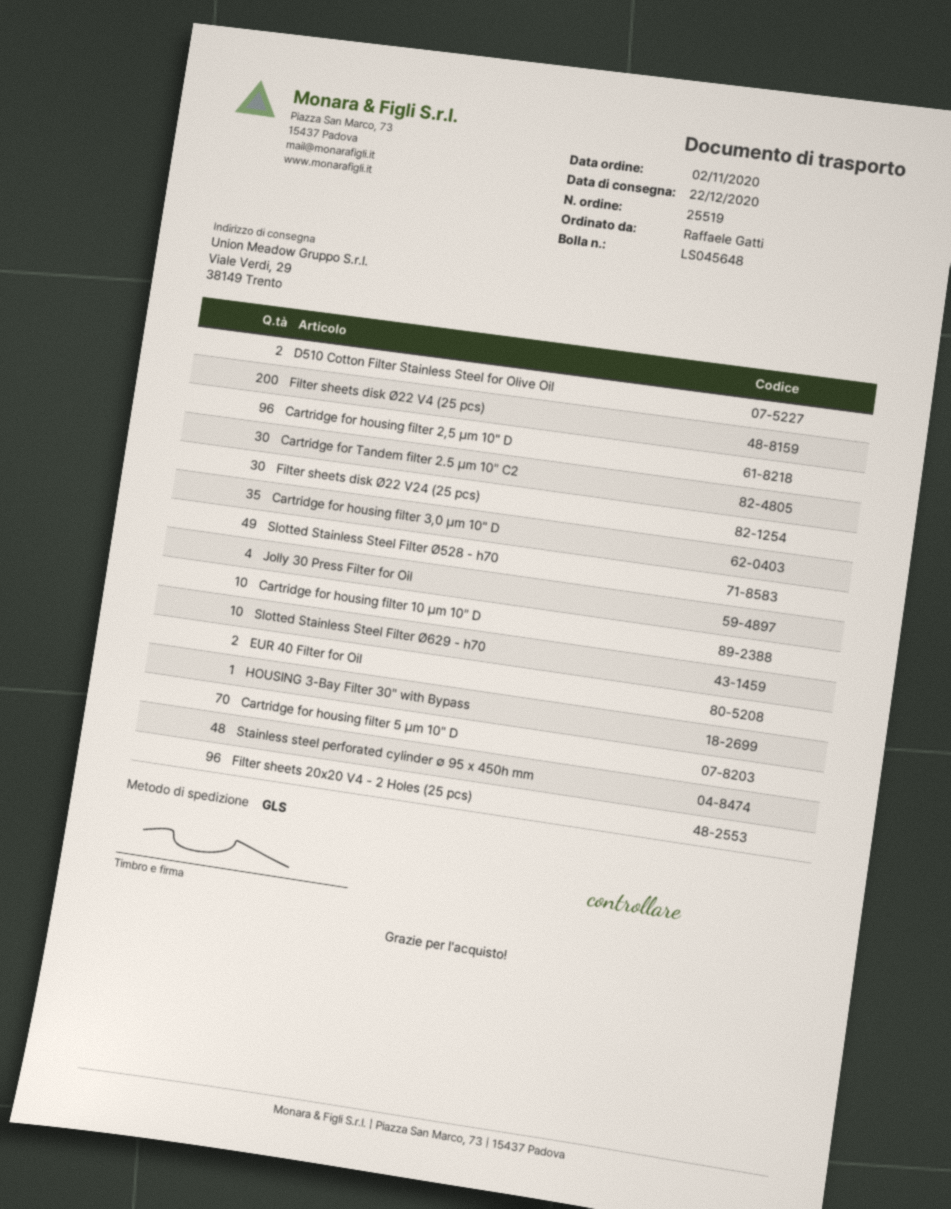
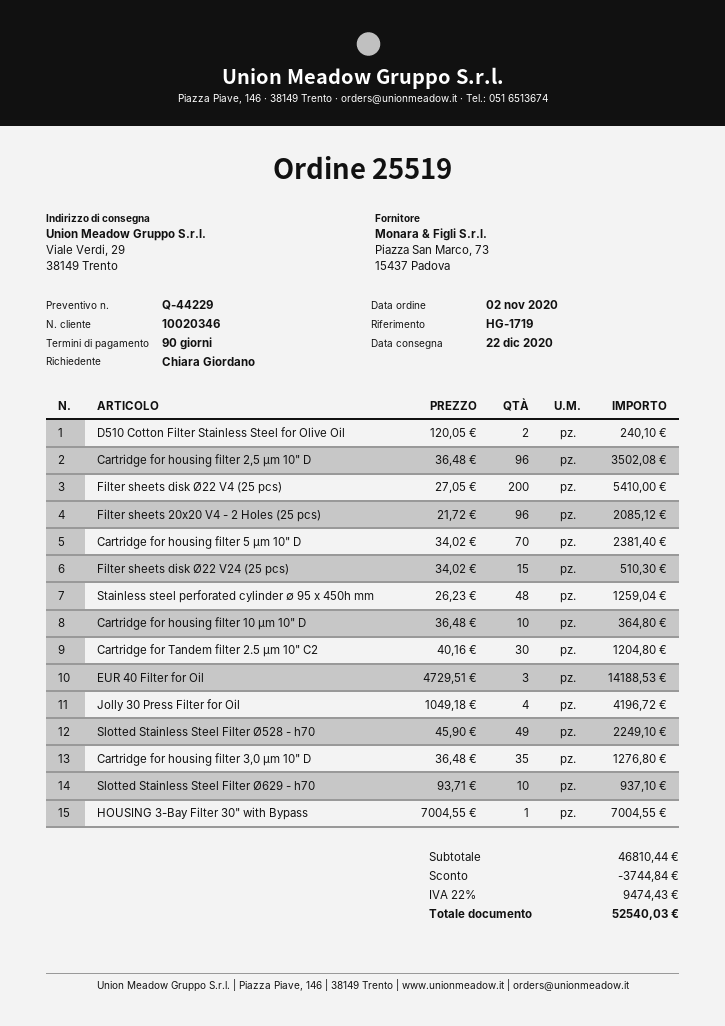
ordered by: Raffaele Gatti -> Chiara Giordano
Filter sheets disk Ø22 V24 (25 pcs): 30 -> 15
EUR 40 Filter for Oil: 2 -> 3

